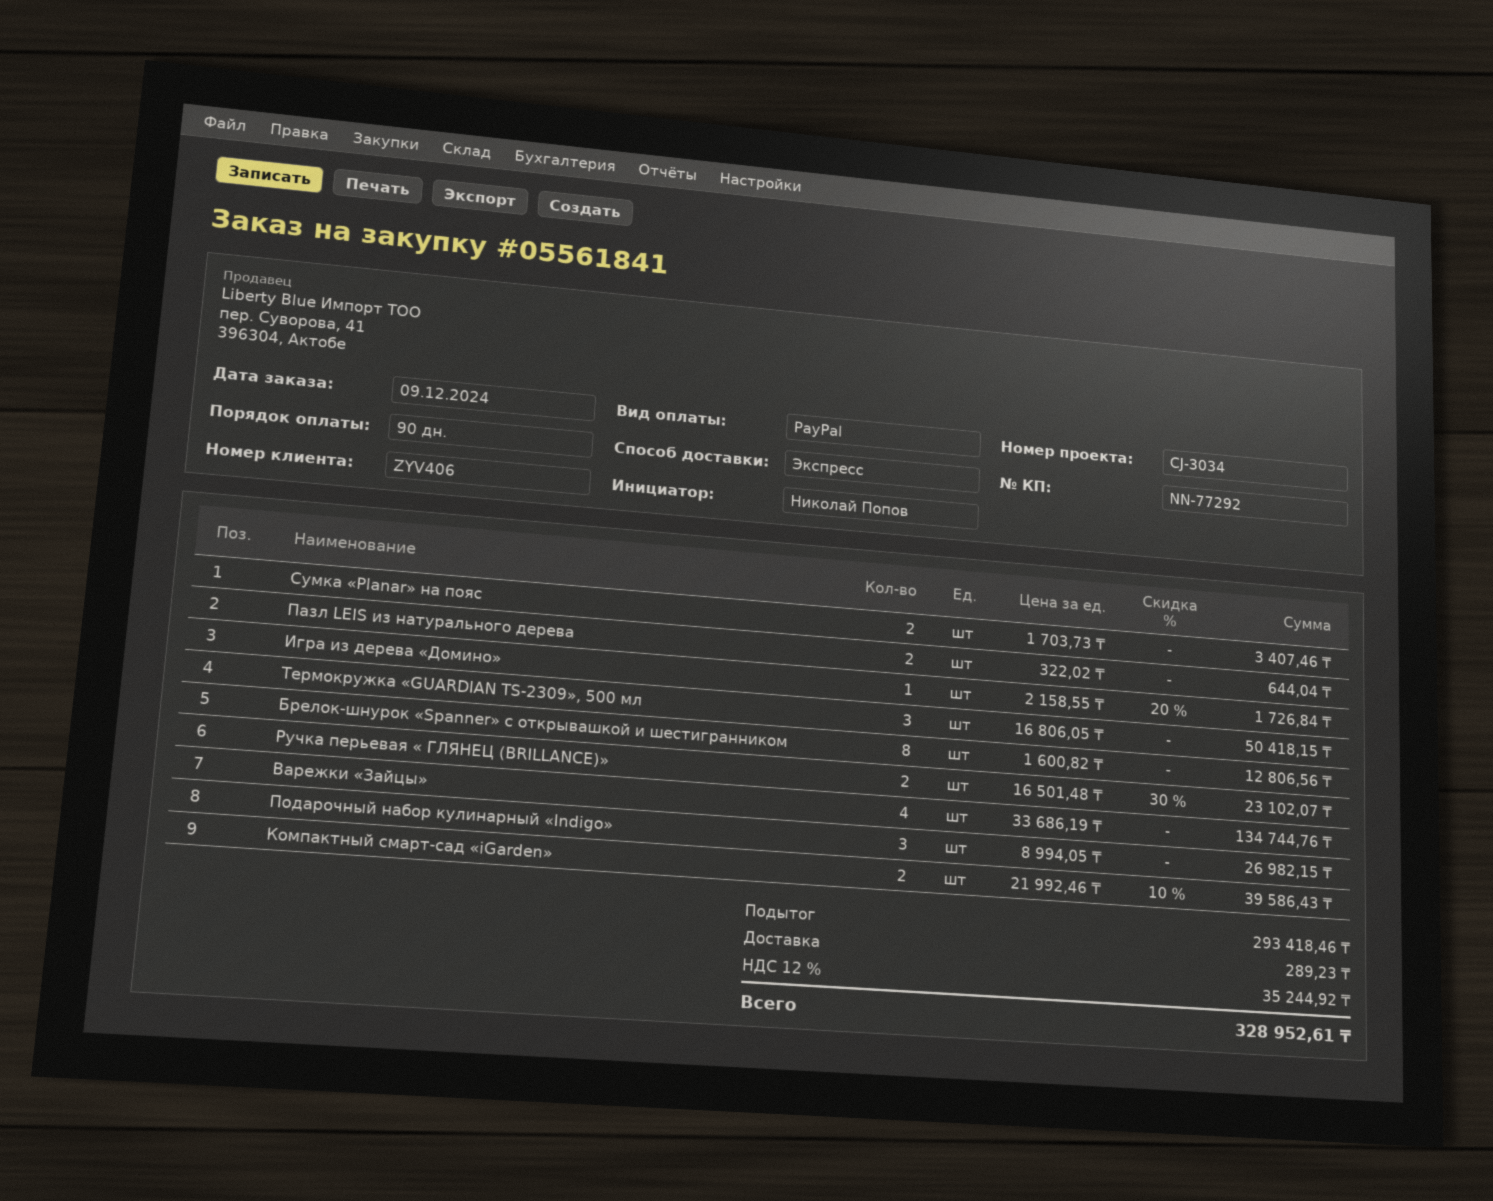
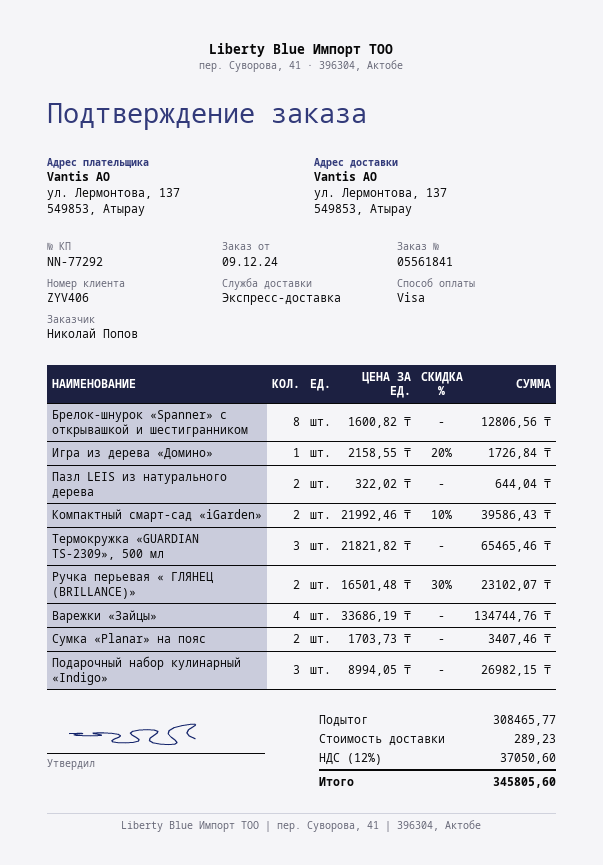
payment method: PayPal -> Visa
Термокружка «GUARDIAN TS-2309», 500 мл: 3 x 16806.05 = 50418.15 -> 3 x 21821.82 = 65465.46
subtotal: 293418.46 -> 308465.77
tax: 12% = 35244.92 -> 12% = 37050.60
total: 328952.61 -> 345805.60

